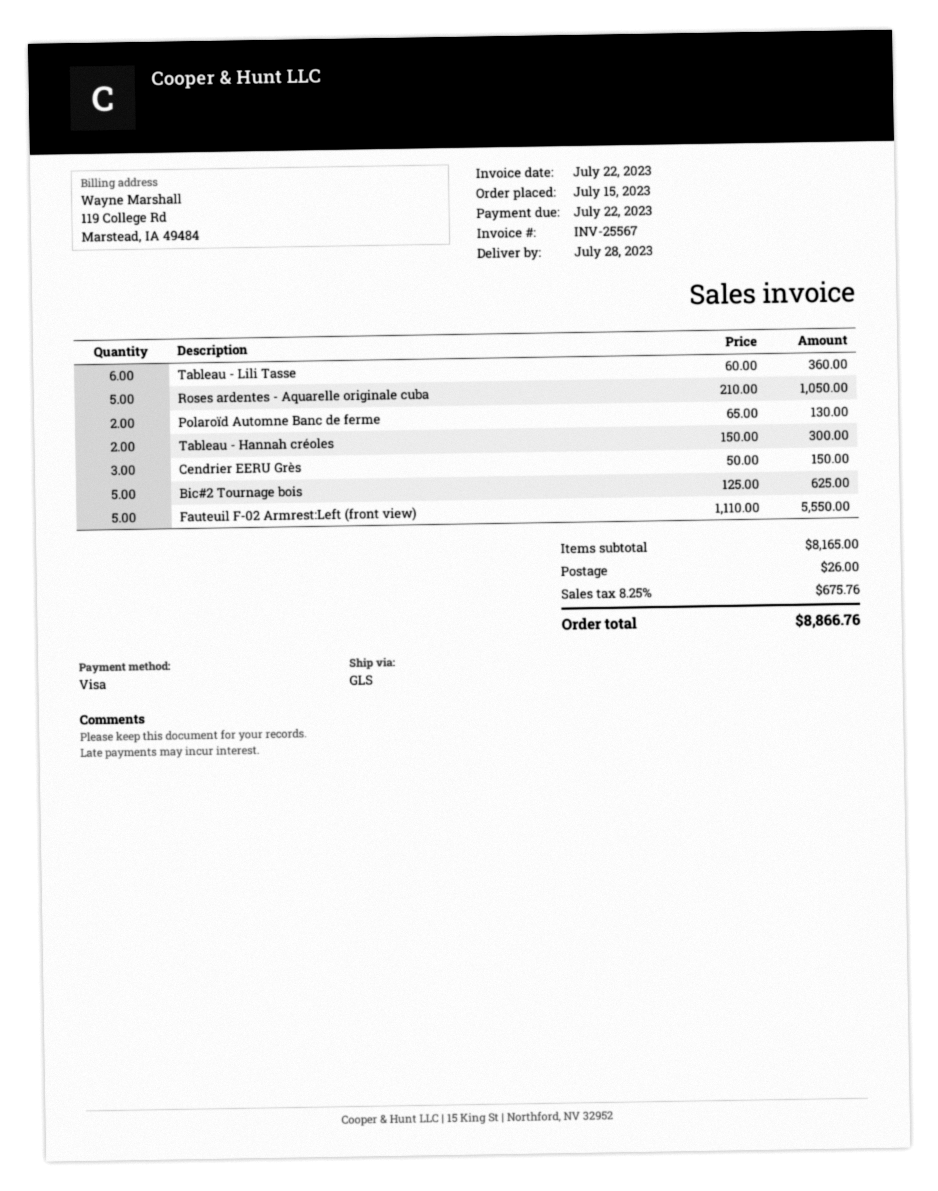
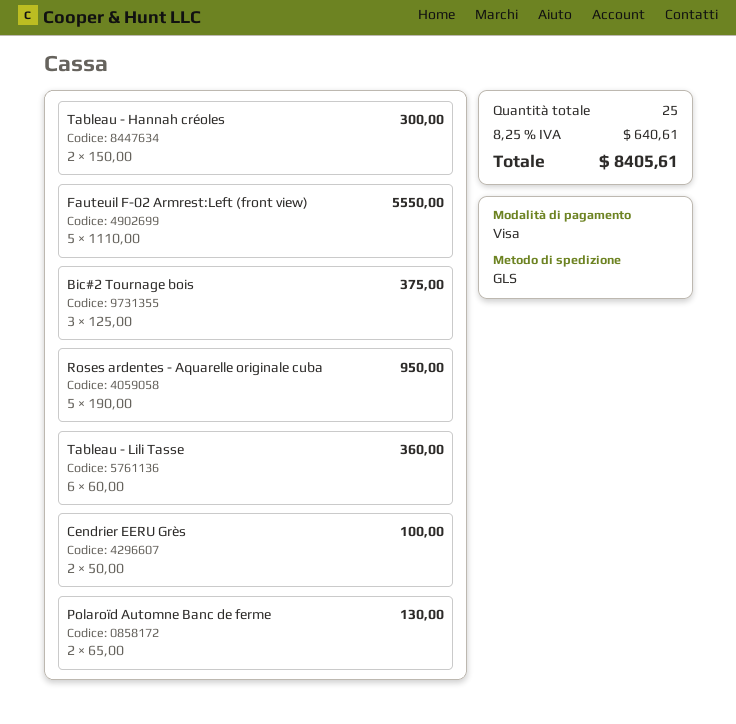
Roses ardentes - Aquarelle originale cuba: 5 x 210.00 = 1050.00 -> 5 x 190.00 = 950.00
Cendrier EERU Grès: 3 x 50.00 = 150.00 -> 2 x 50.00 = 100.00
Bic#2 Tournage bois: 5 x 125.00 = 625.00 -> 3 x 125.00 = 375.00
shipping: 26.00 -> none
tax: 8.25% = 675.76 -> 8.25% = 640.61
total: 8866.76 -> 8405.61

